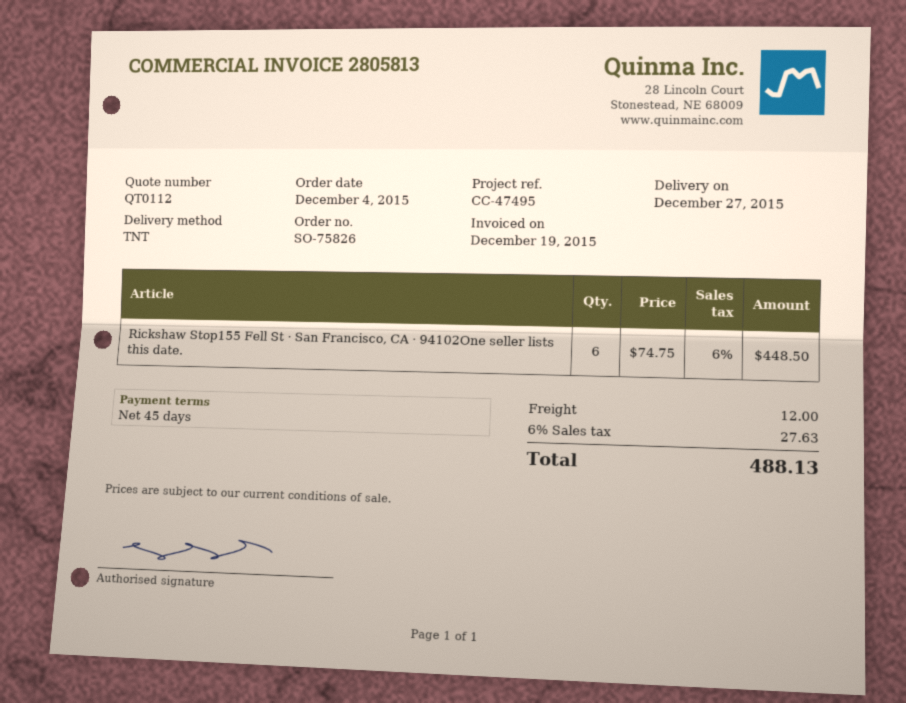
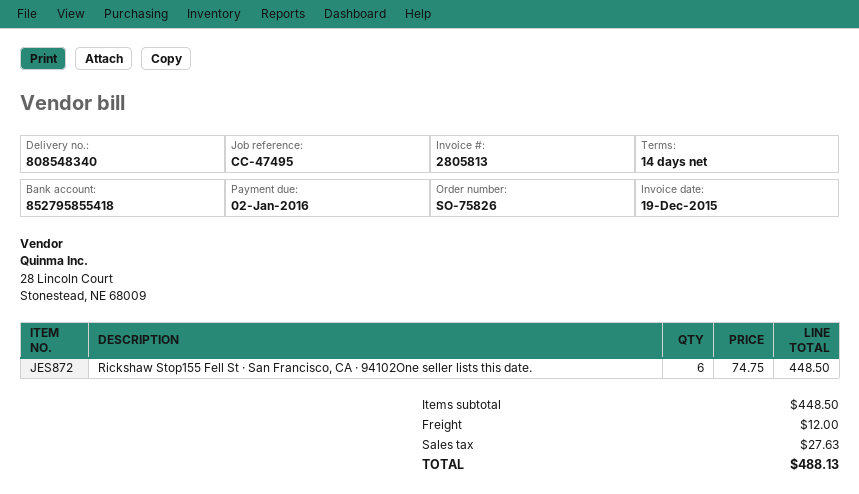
payment terms: 45 days -> 14 days

